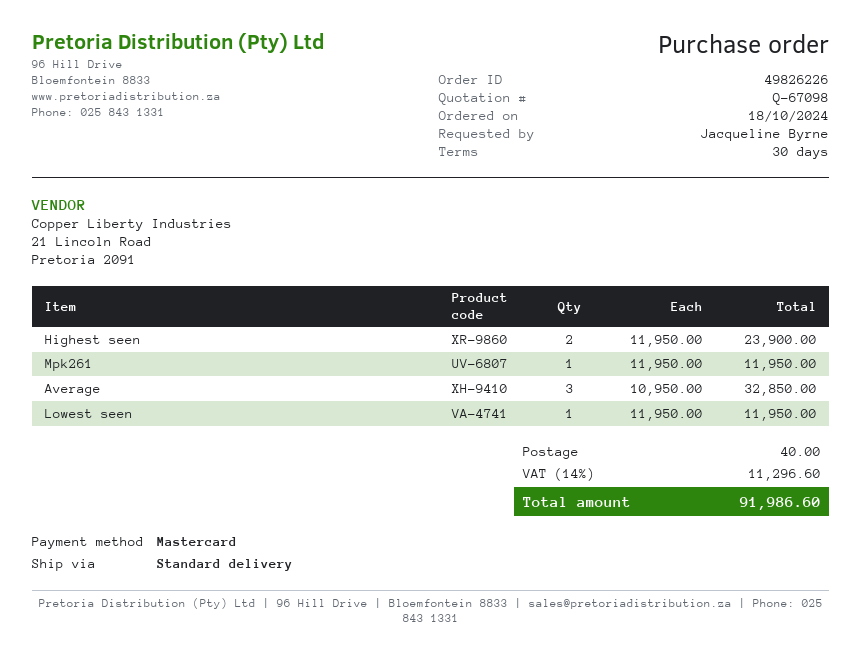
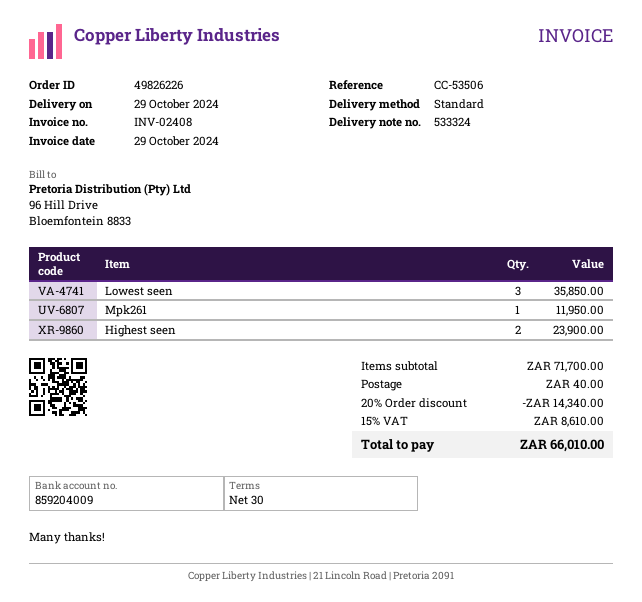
Average: 3 for 32850.00 -> none
Lowest seen: 1 for 11950.00 -> 3 for 35850.00
discount: none -> 20% = 14340.00
tax: 14% = 11296.60 -> 15% = 8610.00
total: 91986.60 -> 66010.00

